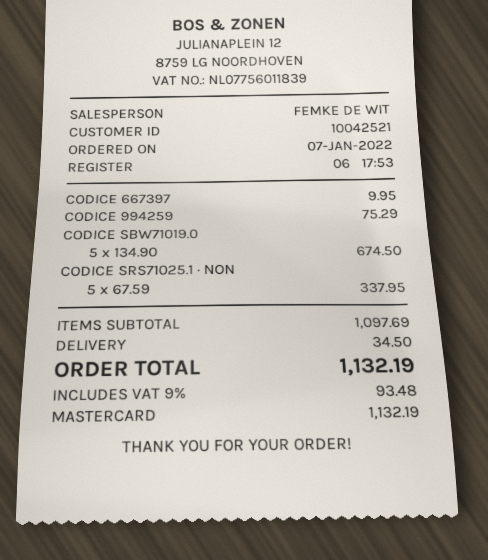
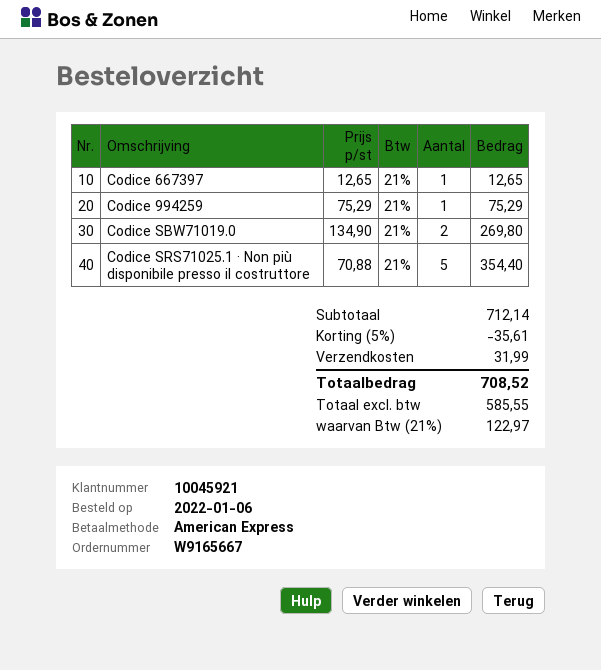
order date: 2022-01-07 -> 2022-01-06
customer number: 10042521 -> 10045921
payment method: Mastercard -> American Express
CODICE 667397: 1 x 9.95 = 9.95 -> 1 x 12.65 = 12.65
CODICE SBW71019.0: 5 x 134.90 = 674.50 -> 2 x 134.90 = 269.80
CODICE SRS71025.1 · NON: 5 x 67.59 = 337.95 -> 5 x 70.88 = 354.40
subtotal: 1097.69 -> 712.14
discount: none -> 5% = 35.61
shipping: 34.50 -> 31.99
tax: 9% = 93.48 -> 21% = 122.97
total: 1132.19 -> 708.52

